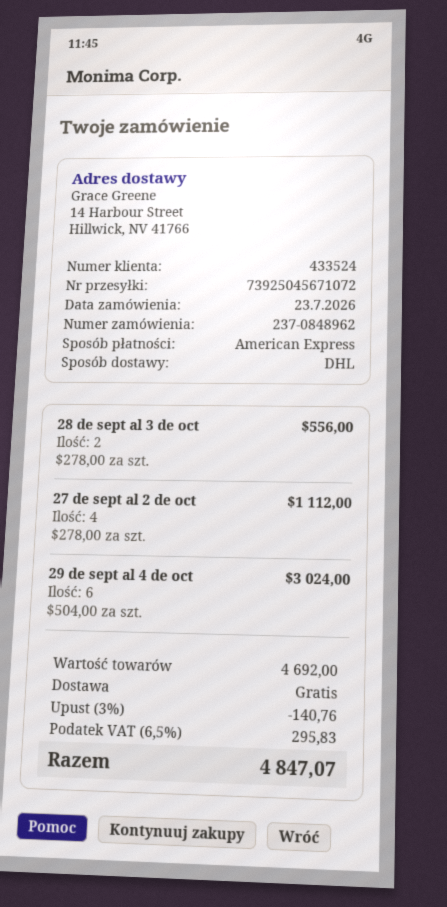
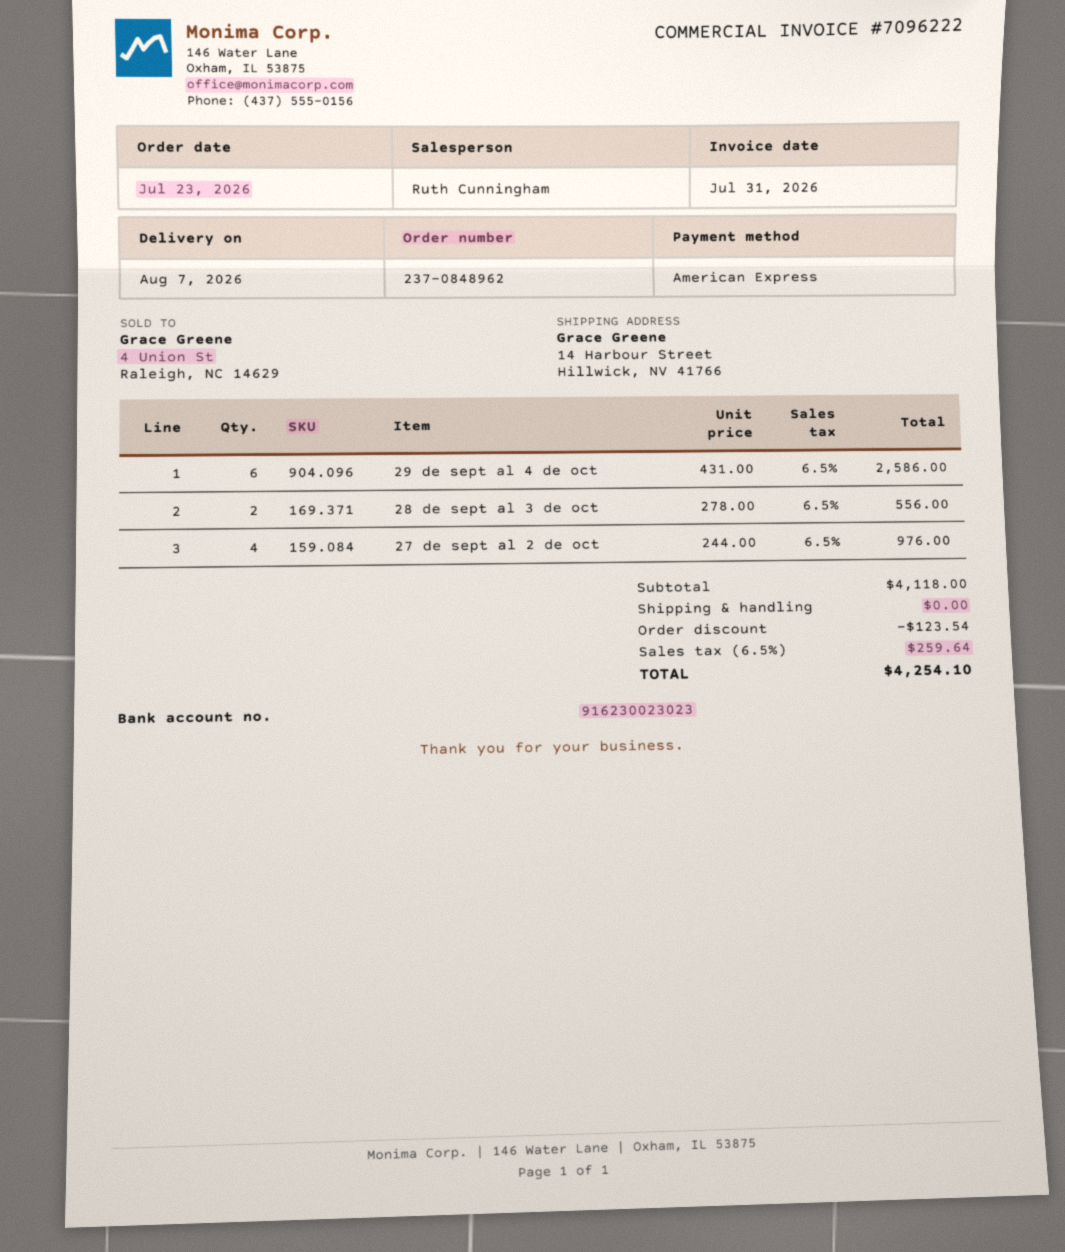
27 de sept al 2 de oct: 4 x 278.00 = 1112.00 -> 4 x 244.00 = 976.00
29 de sept al 4 de oct: 6 x 504.00 = 3024.00 -> 6 x 431.00 = 2586.00
subtotal: 4692.00 -> 4118.00
discount: 140.76 -> 123.54
tax: 6.5% = 295.83 -> 6.5% = 259.64
total: 4847.07 -> 4254.10

